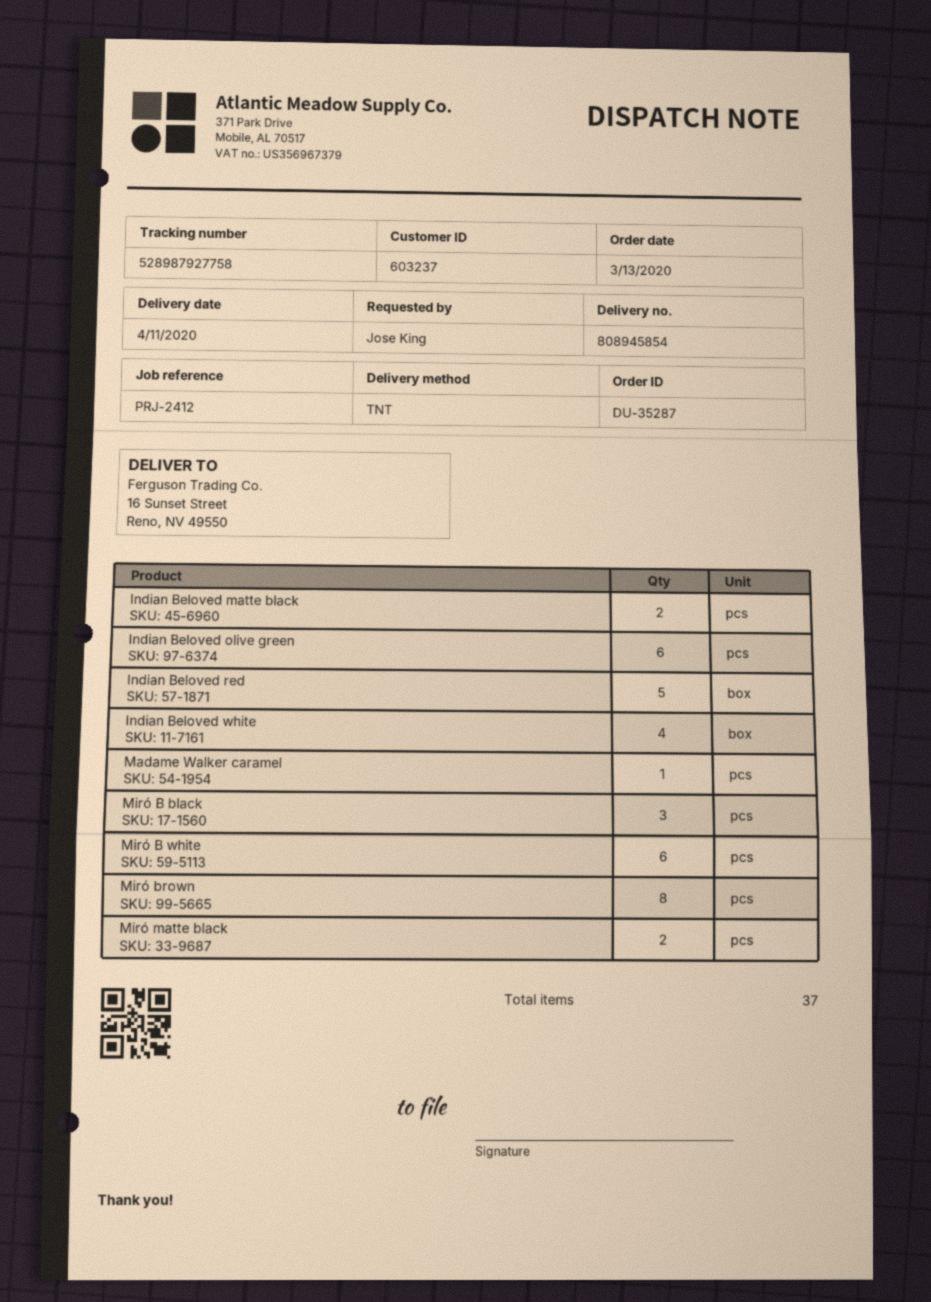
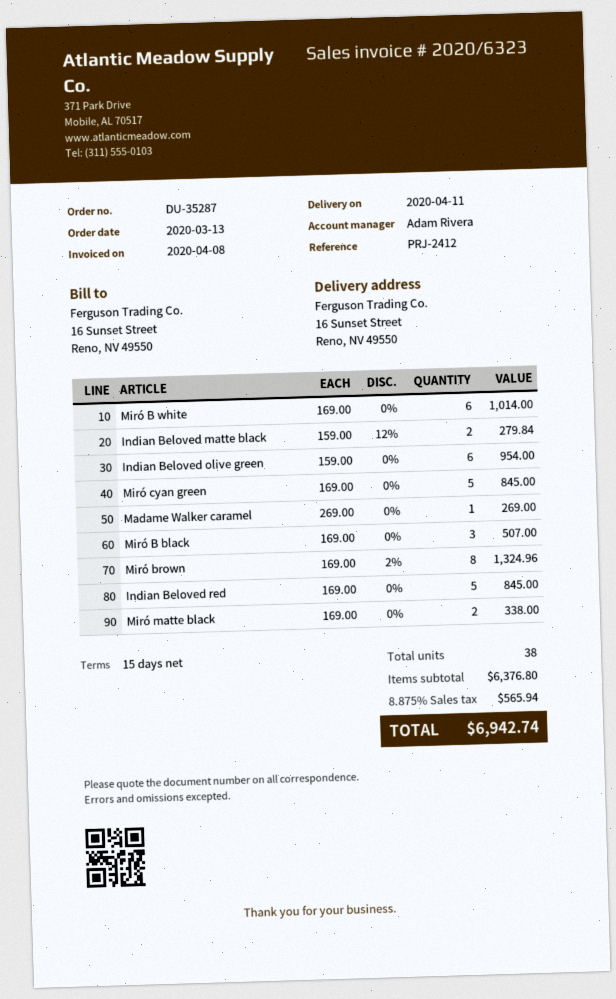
Indian Beloved white: 4 -> none
Miró cyan green: none -> 5
total quantity: 37 -> 38

